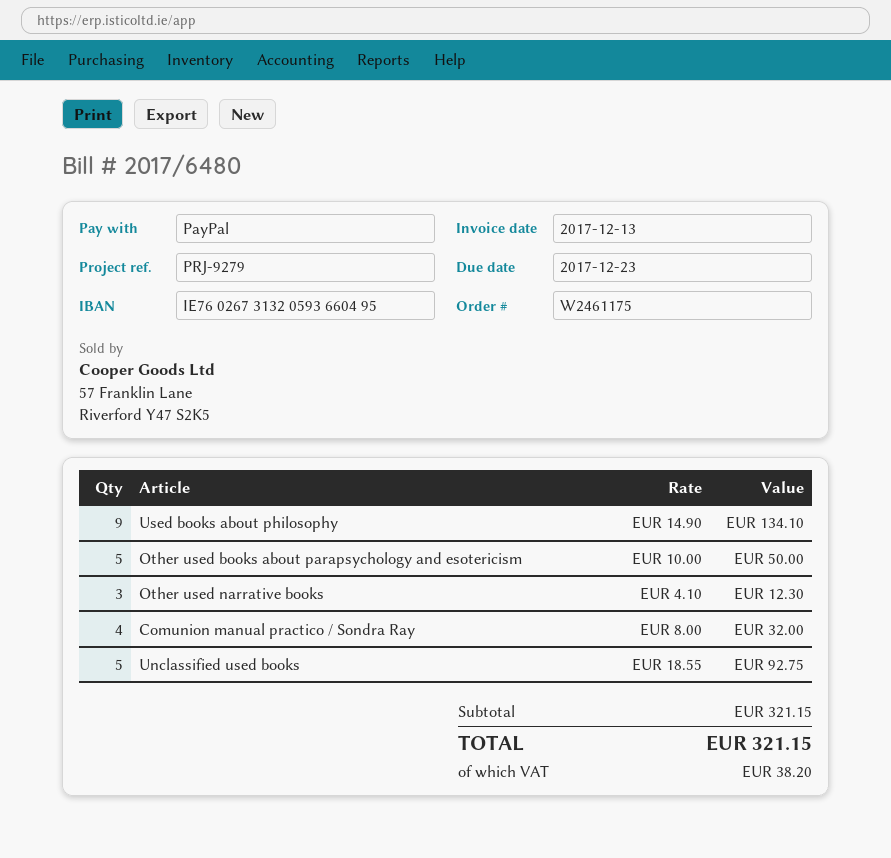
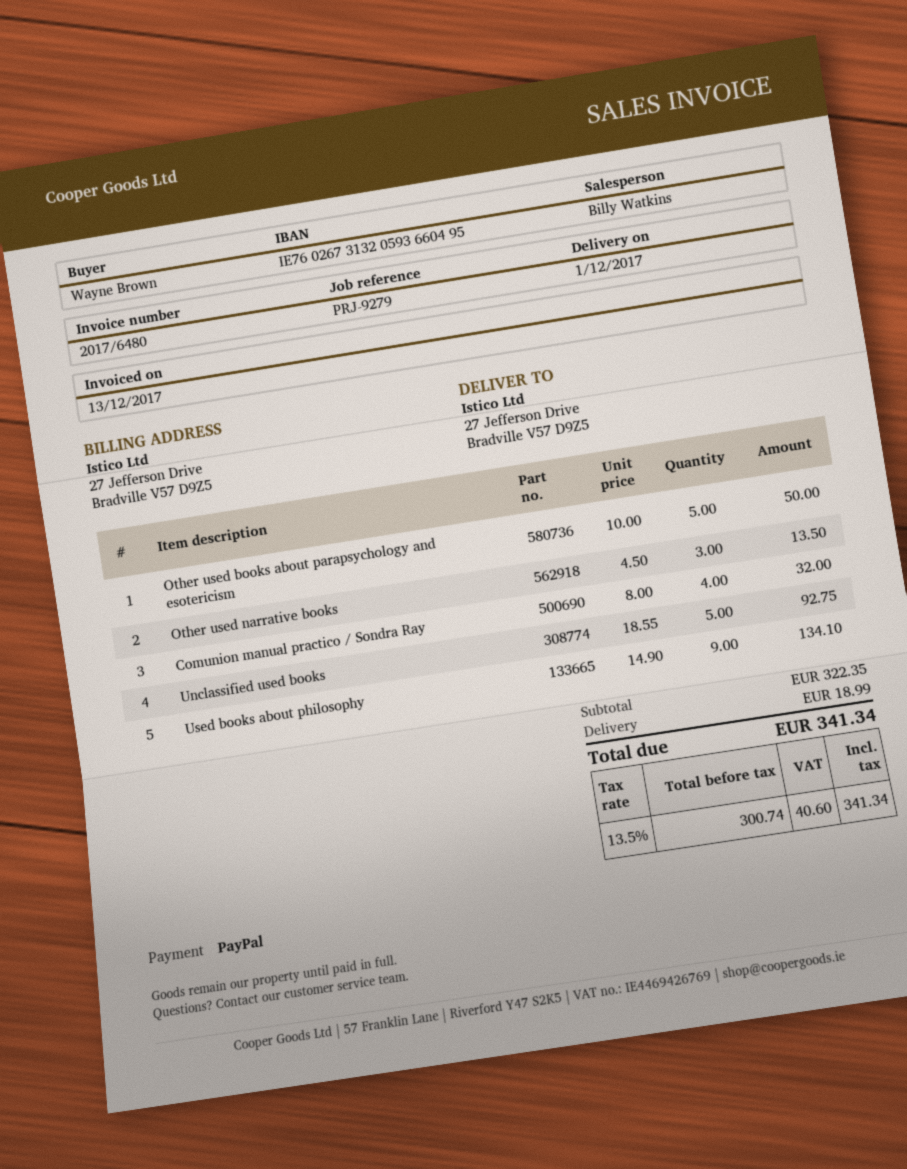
Other used narrative books: 3 x 4.10 = 12.30 -> 3 x 4.50 = 13.50
subtotal: 321.15 -> 322.35
shipping: none -> 18.99
tax: 38.20 -> 40.60
total: 321.15 -> 341.34

